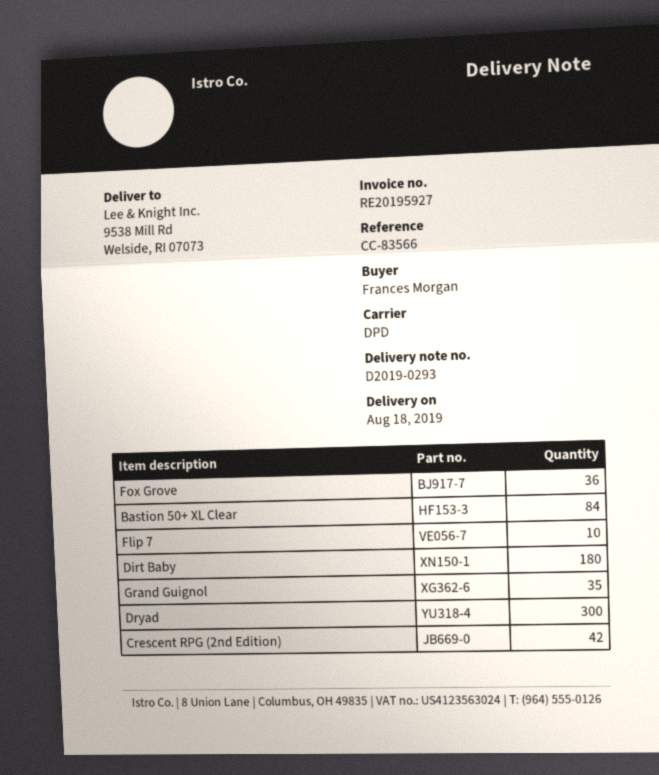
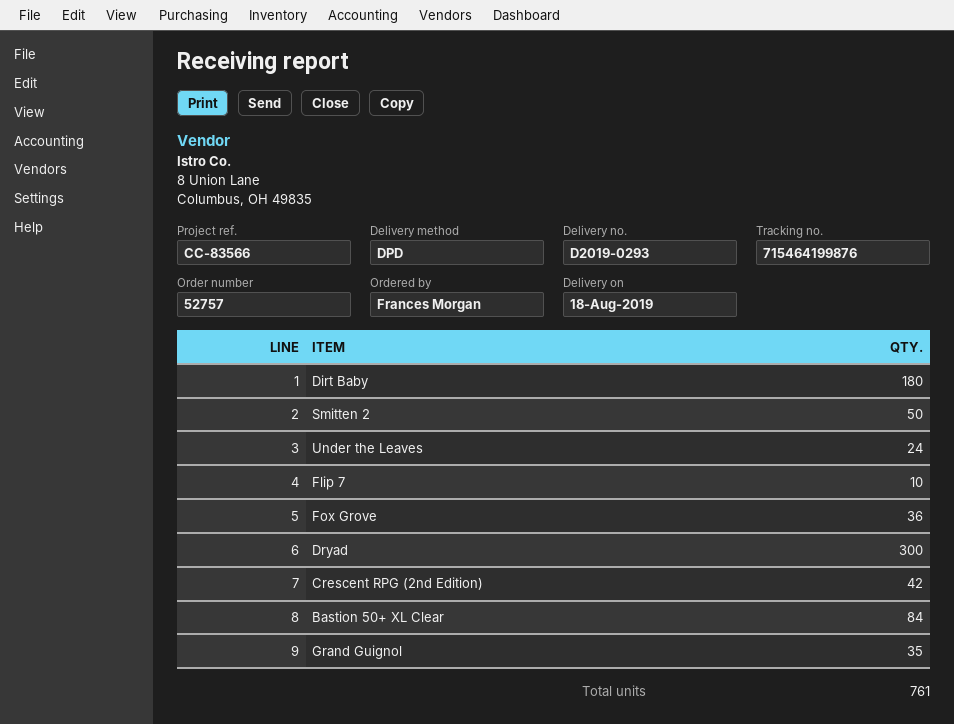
Smitten 2: none -> 50
Under the Leaves: none -> 24

